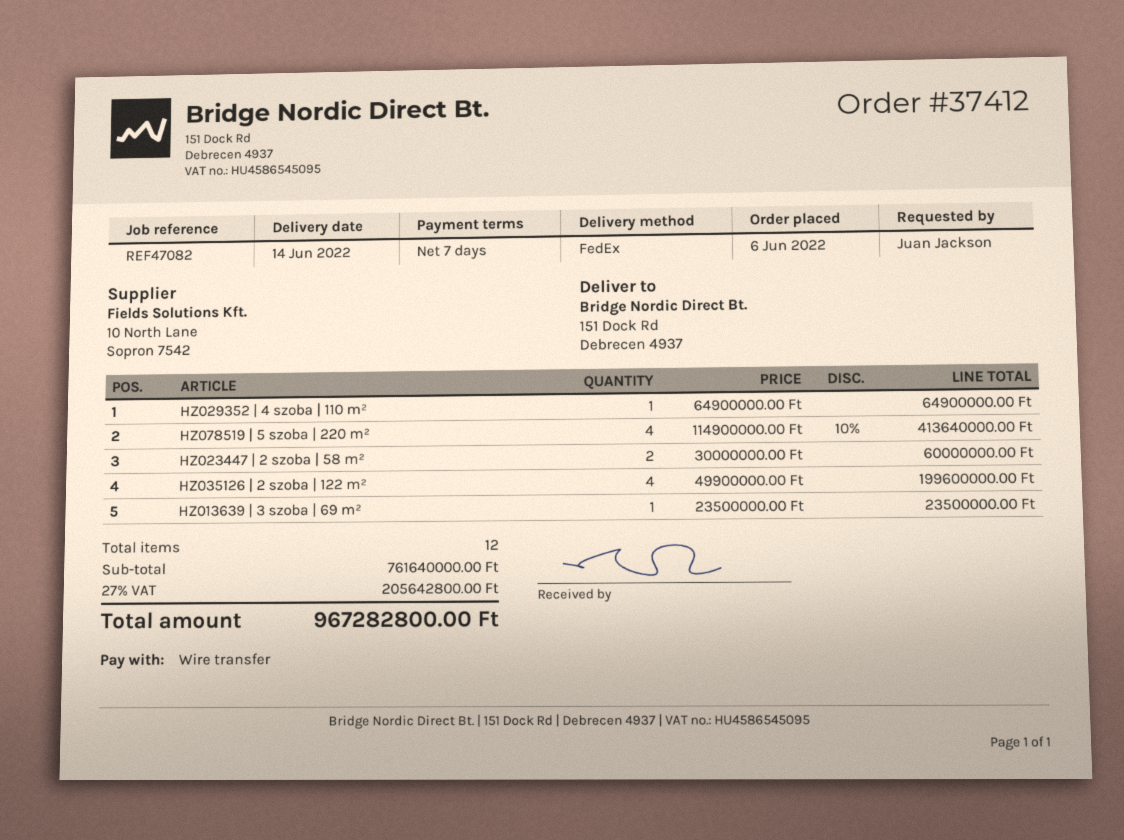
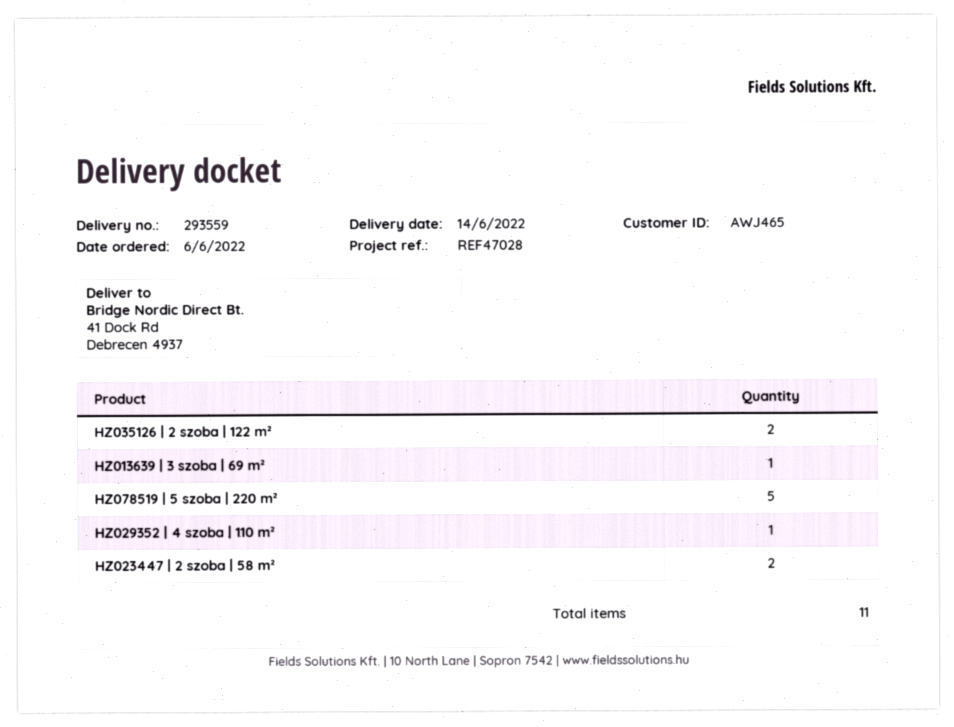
reference: REF47082 -> REF47028
ship to: 151 Dock Rd, Debrecen 4937 -> 41 Dock Rd, Debrecen 4937
HZ078519 | 5 szoba | 220 m²: 4 -> 5
HZ035126 | 2 szoba | 122 m²: 4 -> 2
total quantity: 12 -> 11

